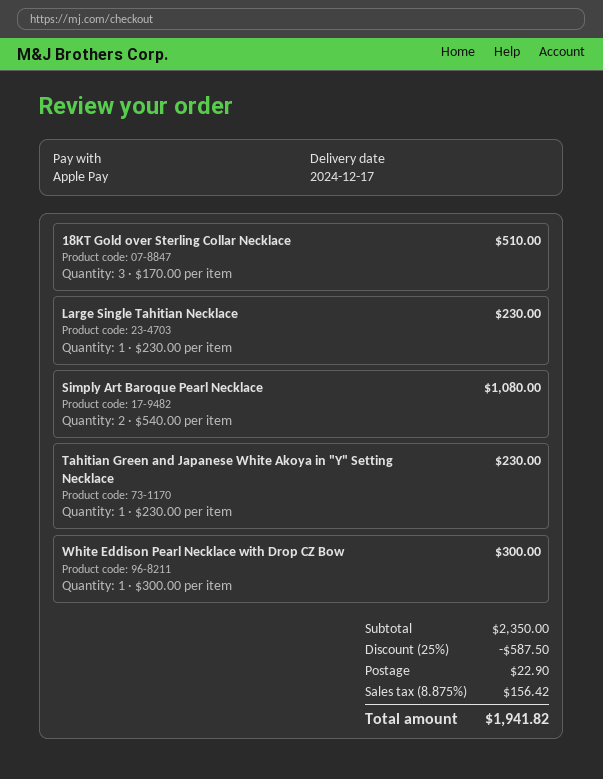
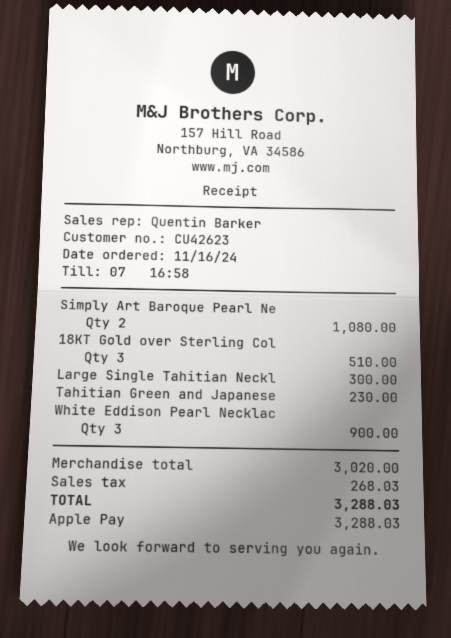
Large Single Tahitian Necklace: 1 for 230.00 -> 1 for 300.00
White Eddison Pearl Necklace with Drop CZ Bow: 1 for 300.00 -> 3 for 900.00
subtotal: 2350.00 -> 3020.00
discount: 25% = 587.50 -> none
shipping: 22.90 -> none
tax: 156.42 -> 268.03
total: 1941.82 -> 3288.03

